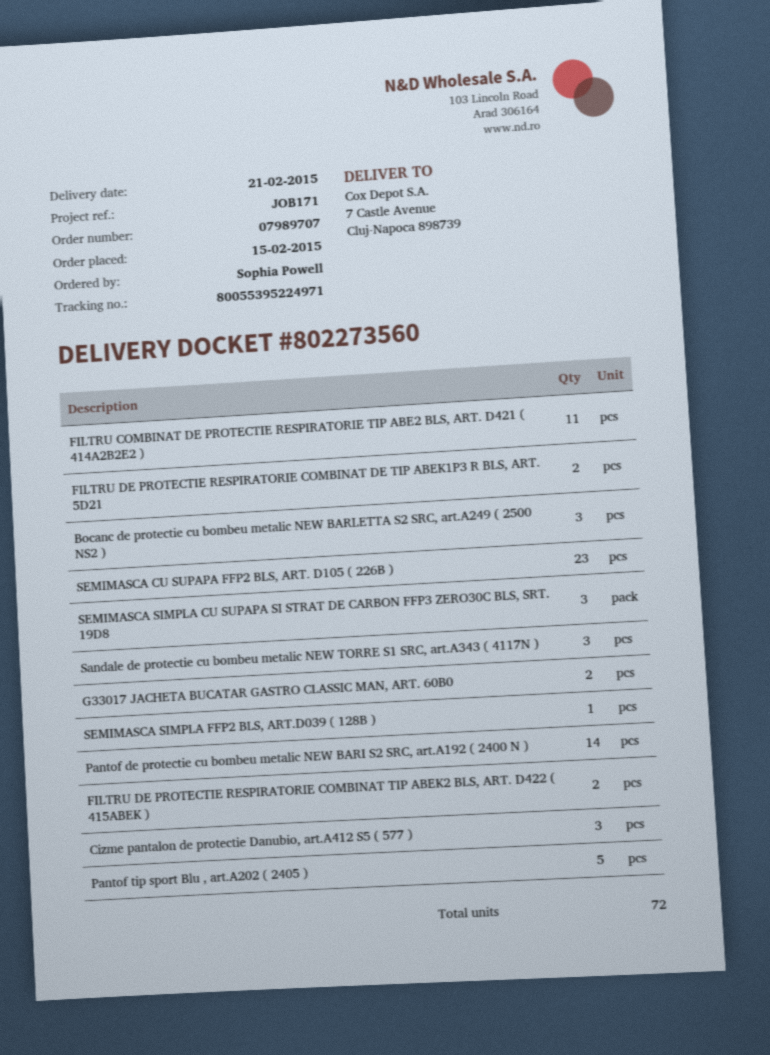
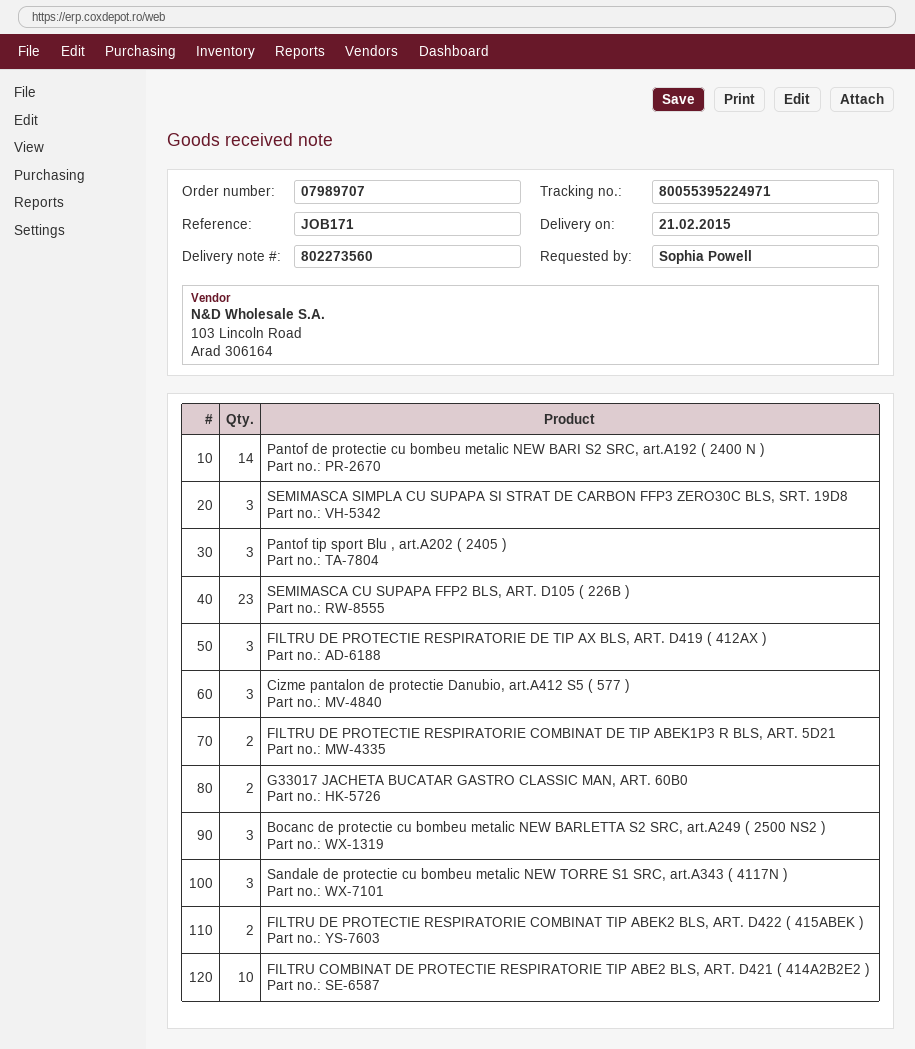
FILTRU COMBINAT DE PROTECTIE RESPIRATORIE TIP ABE2 BLS, ART. D421 ( 414A2B2E2 ): 11 -> 10
SEMIMASCA SIMPLA FFP2 BLS, ART.D039 ( 128B ): 1 -> none
Pantof tip sport Blu , art.A202 ( 2405 ): 5 -> 3
FILTRU DE PROTECTIE RESPIRATORIE DE TIP AX BLS, ART. D419 ( 412AX ): none -> 3

